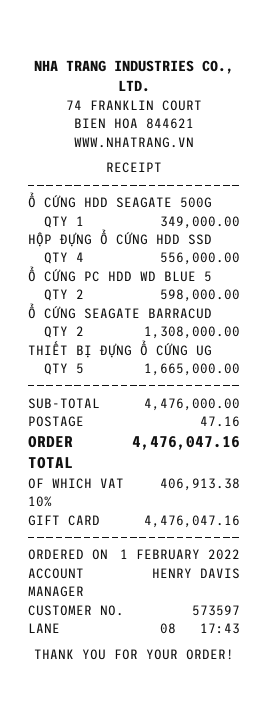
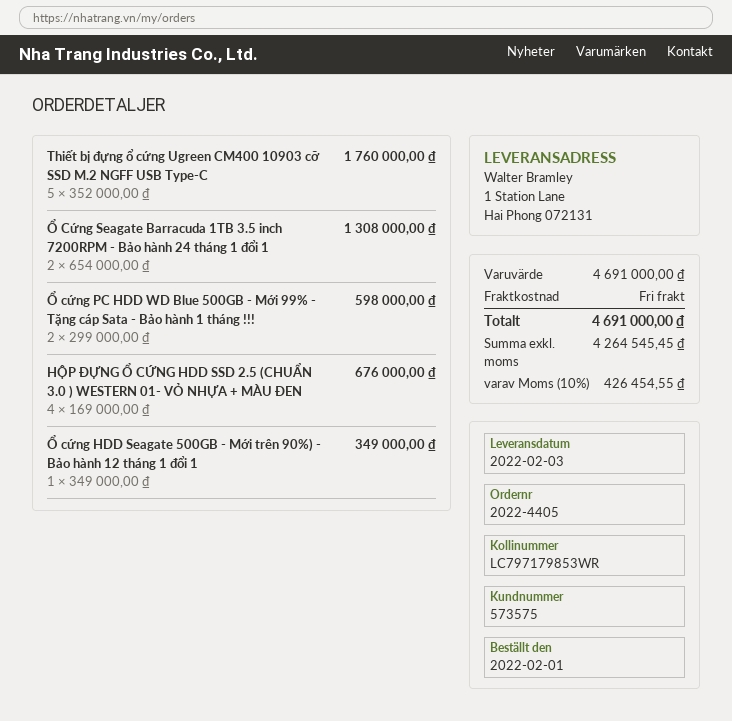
customer number: 573597 -> 573575
HỘP ĐỰNG Ổ CỨNG HDD SSD: 4 for 556000.00 -> 4 for 676000.00
THIẾT BỊ ĐỰNG Ổ CỨNG UG: 5 for 1665000.00 -> 5 for 1760000.00
subtotal: 4476000.00 -> 4691000.00
shipping: 47.16 -> 0.00
tax: 10% = 406913.38 -> 10% = 426454.55
total: 4476047.16 -> 4691000.00

